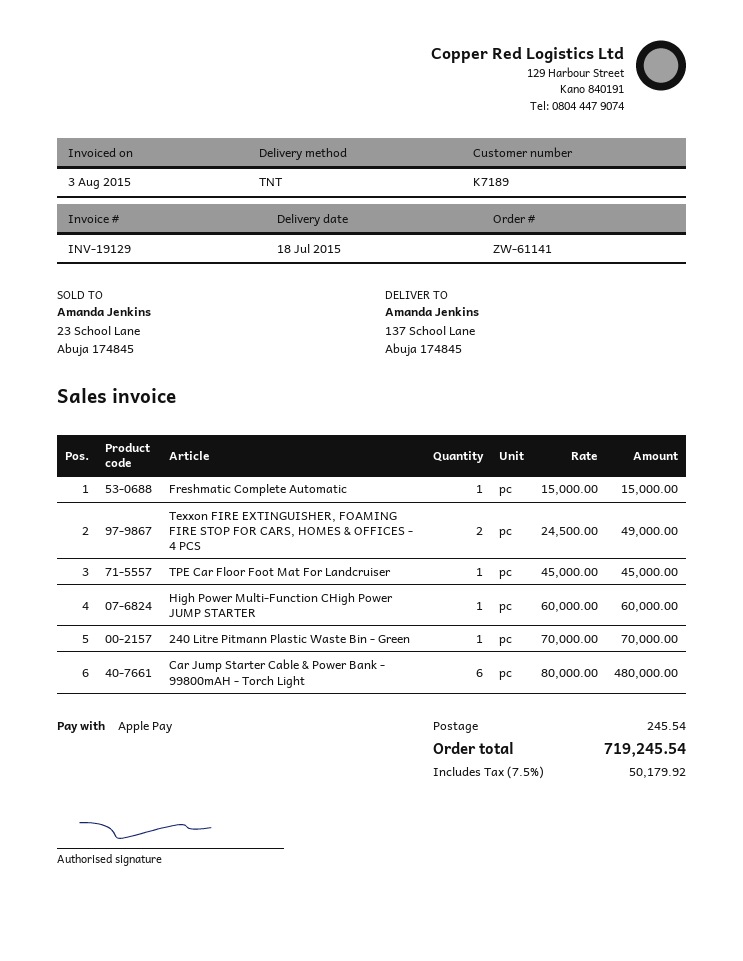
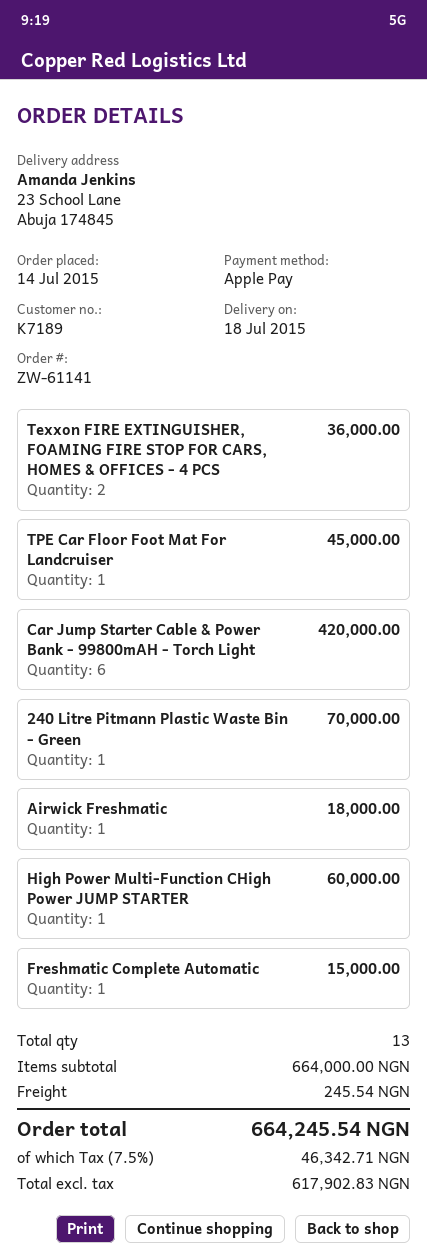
ship to: 137 School Lane, Abuja 174845 -> 23 School Lane, Abuja 174845
Texxon FIRE EXTINGUISHER, FOAMING FIRE STOP FOR CARS, HOMES & OFFICES - 4 PCS: 2 for 49000.00 -> 2 for 36000.00
Car Jump Starter Cable & Power Bank - 99800mAH - Torch Light: 6 for 480000.00 -> 6 for 420000.00
Airwick Freshmatic: none -> 1 for 18000.00
tax: 7.5% = 50179.92 -> 7.5% = 46342.71
total: 719245.54 -> 664245.54

